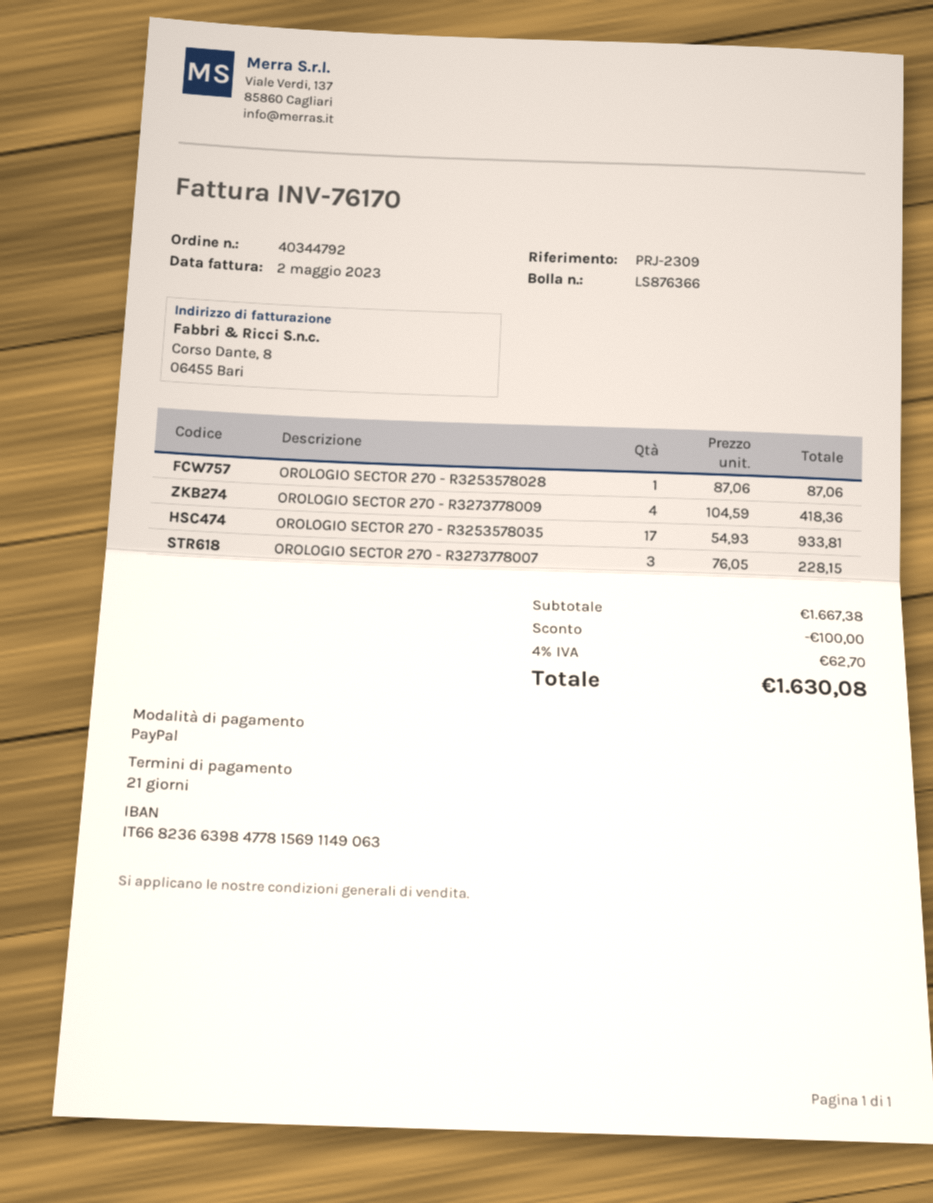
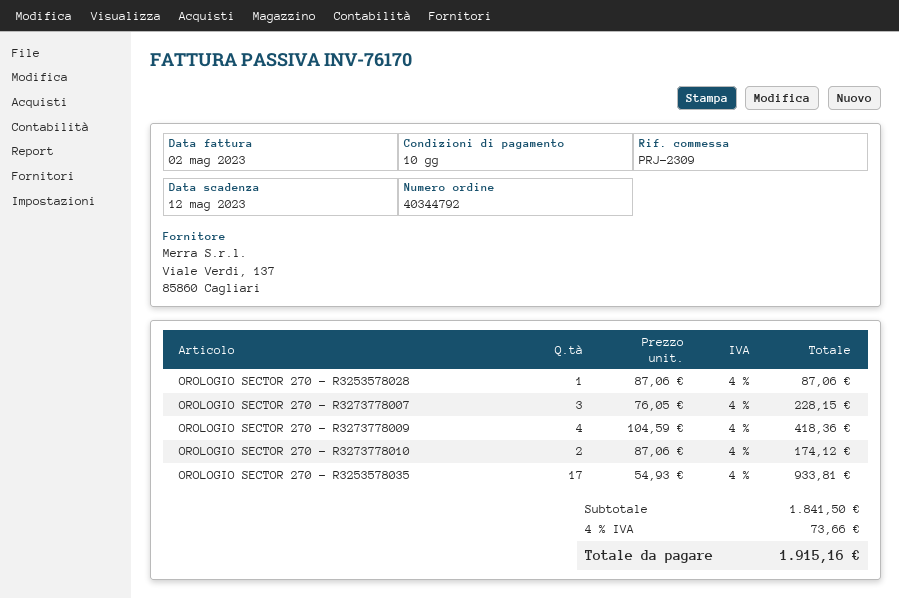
payment terms: 21 days -> 10 days
OROLOGIO SECTOR 270 - R3273778010: none -> 2 x 87.06 = 174.12
subtotal: 1667.38 -> 1841.50
discount: 100.00 -> none
tax: 4% = 62.70 -> 4% = 73.66
total: 1630.08 -> 1915.16

